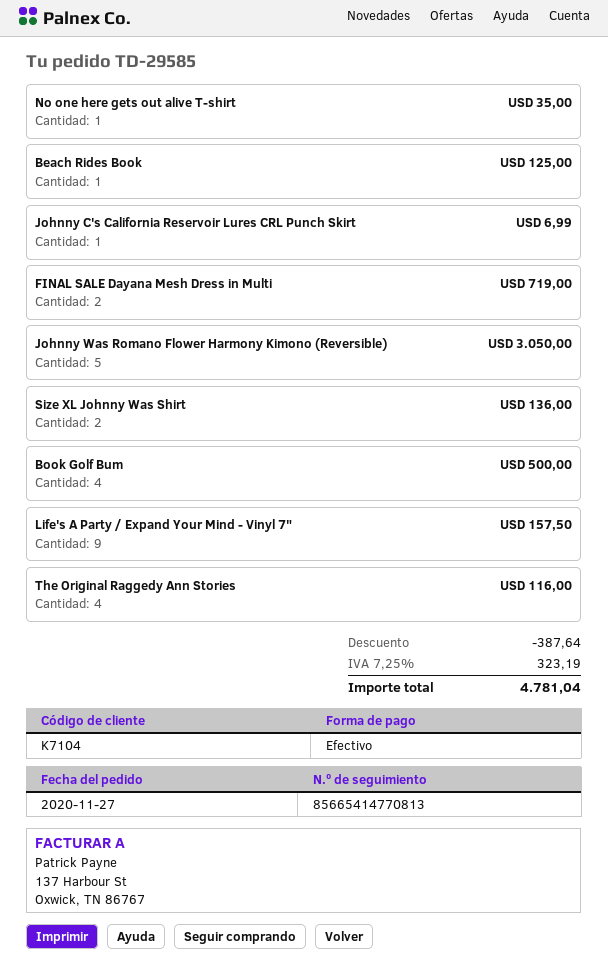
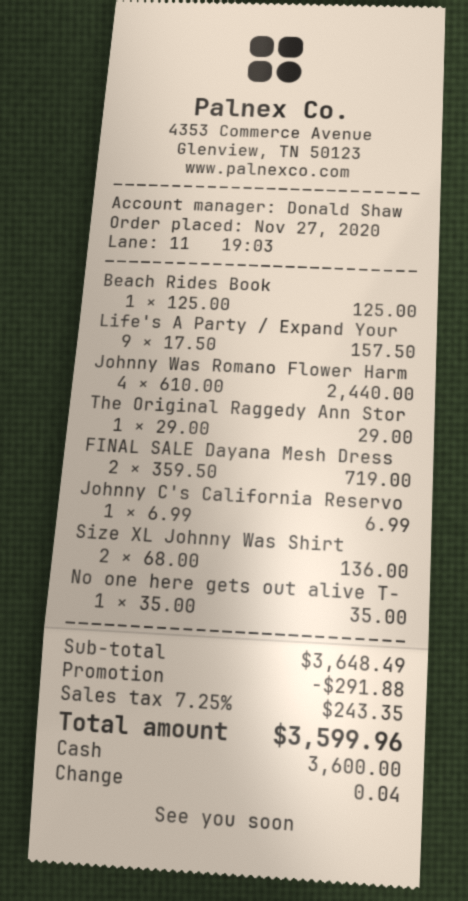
Johnny Was Romano Flower Harmony Kimono (Reversible): 5 for 3050.00 -> 4 for 2440.00
Book Golf Bum: 4 for 500.00 -> none
The Original Raggedy Ann Stories: 4 for 116.00 -> 1 for 29.00
discount: 387.64 -> 291.88
tax: 7.25% = 323.19 -> 7.25% = 243.35
total: 4781.04 -> 3599.96

